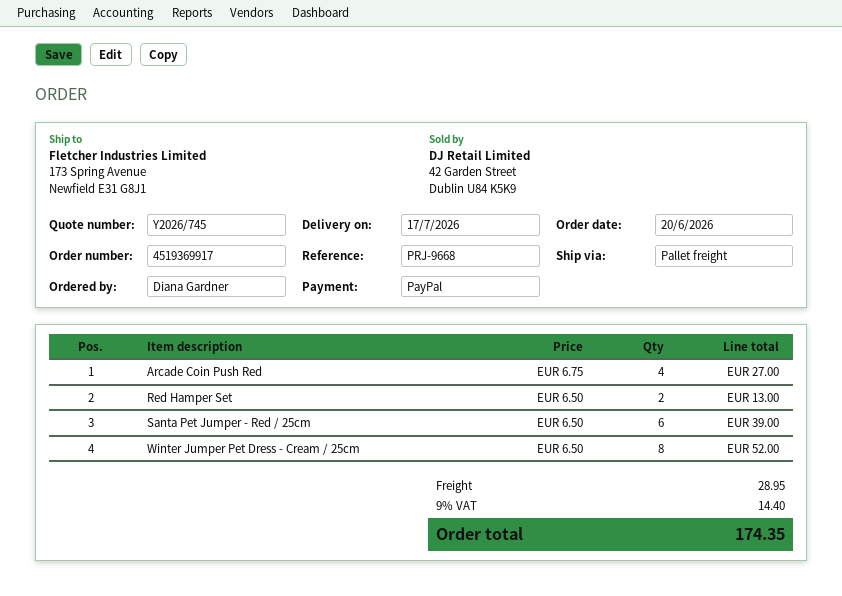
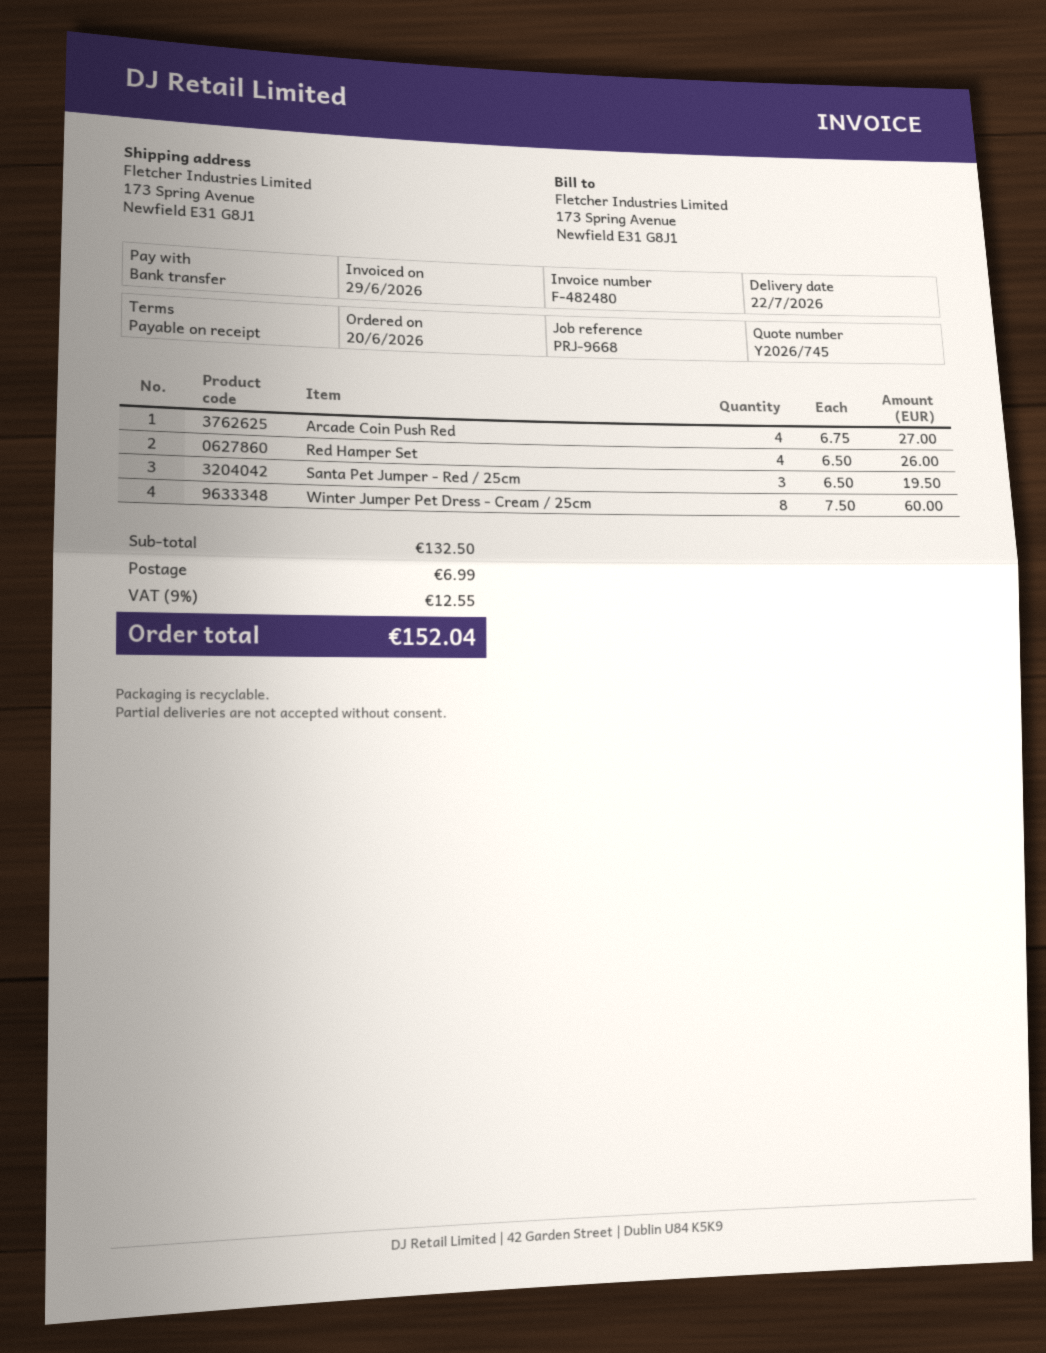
delivery date: 2026-07-17 -> 2026-07-22
payment method: PayPal -> bank transfer
Red Hamper Set: 2 x 6.50 = 13.00 -> 4 x 6.50 = 26.00
Santa Pet Jumper - Red / 25cm: 6 x 6.50 = 39.00 -> 3 x 6.50 = 19.50
Winter Jumper Pet Dress - Cream / 25cm: 8 x 6.50 = 52.00 -> 8 x 7.50 = 60.00
shipping: 28.95 -> 6.99
tax: 9% = 14.40 -> 9% = 12.55
total: 174.35 -> 152.04

